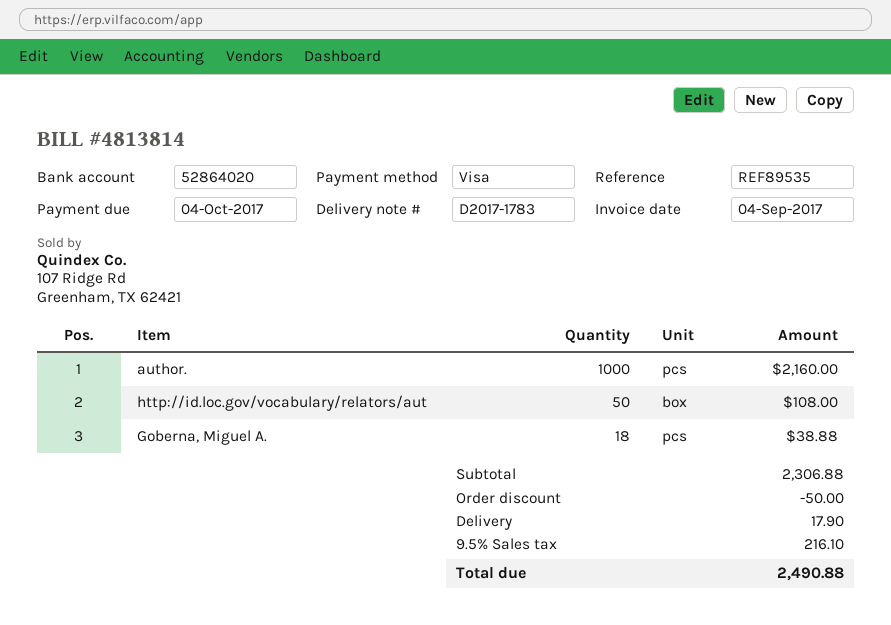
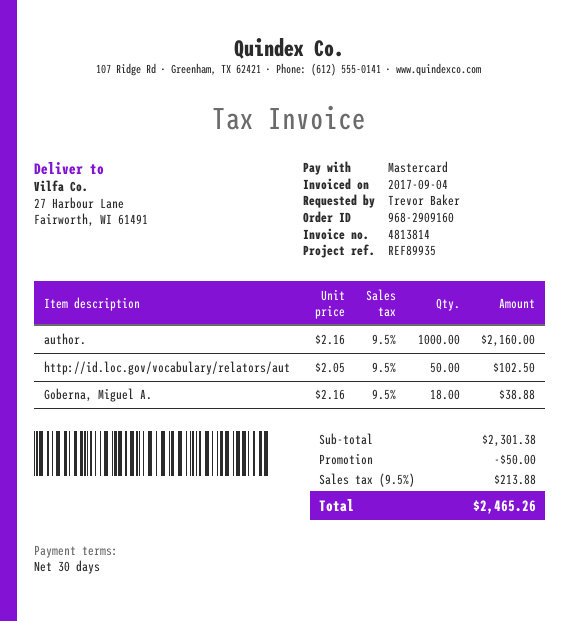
reference: REF89535 -> REF89935
payment method: Visa -> Mastercard
http://id.loc.gov/vocabulary/relators/aut: 50 for 108.00 -> 50 for 102.50
subtotal: 2306.88 -> 2301.38
shipping: 17.90 -> none
tax: 9.5% = 216.10 -> 9.5% = 213.88
total: 2490.88 -> 2465.26

